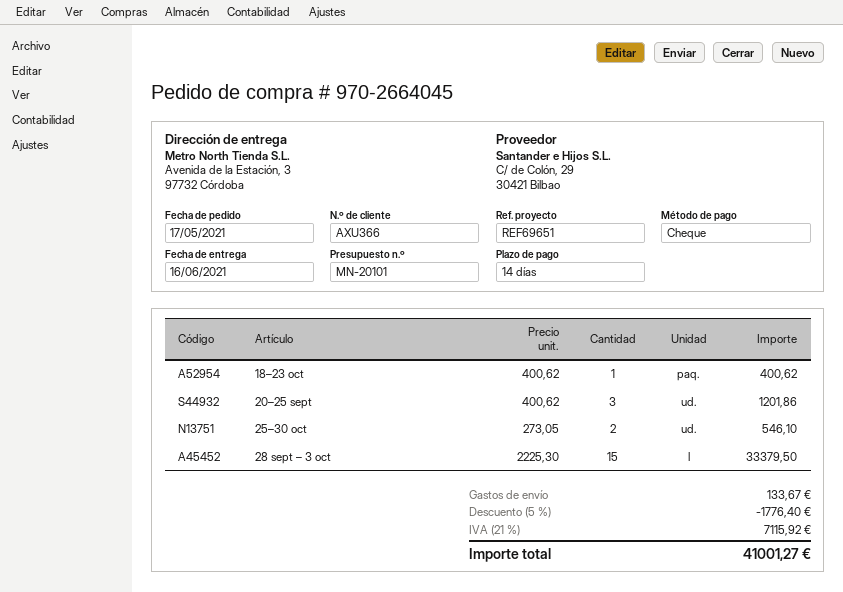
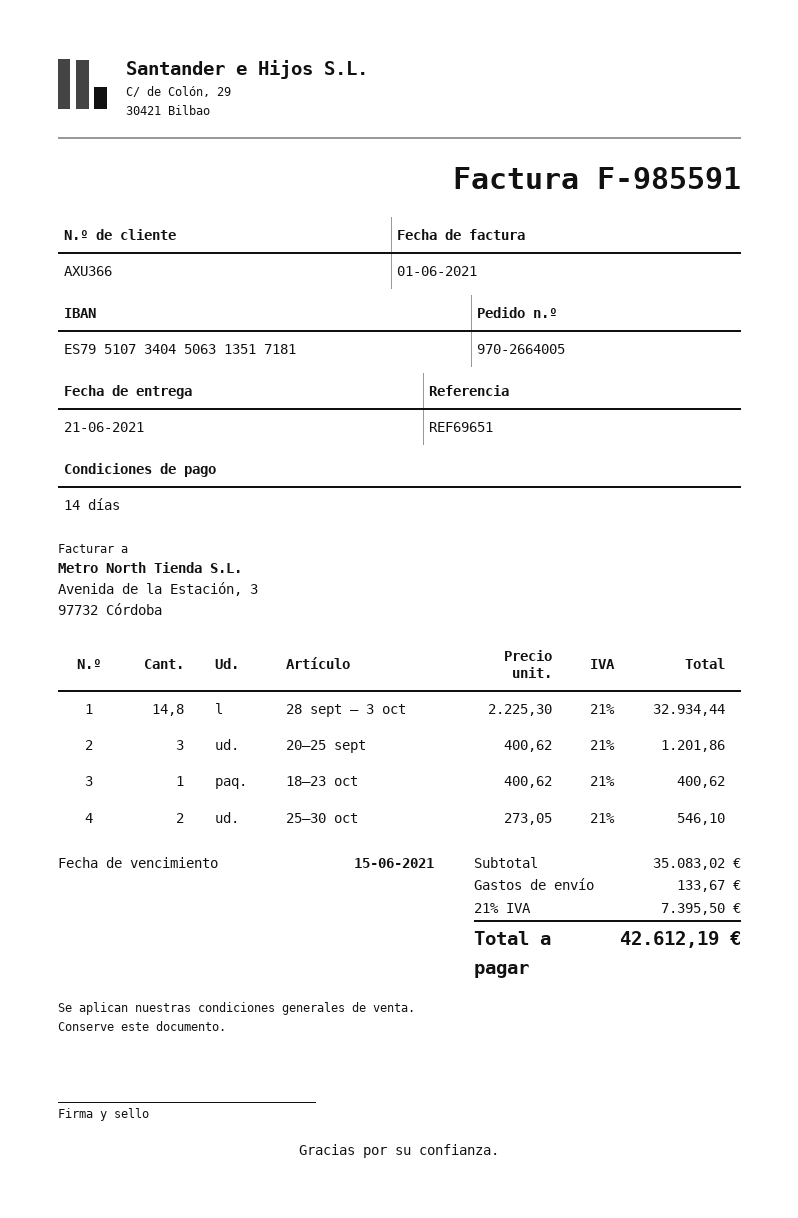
order number: 970-2664045 -> 970-2664005
delivery date: 2021-06-16 -> 2021-06-21
28 sept – 3 oct: 15 x 2225.30 = 33379.50 -> 14.8 x 2225.30 = 32934.44
discount: 5% = 1776.40 -> none
tax: 21% = 7115.92 -> 21% = 7395.50
total: 41001.27 -> 42612.19

